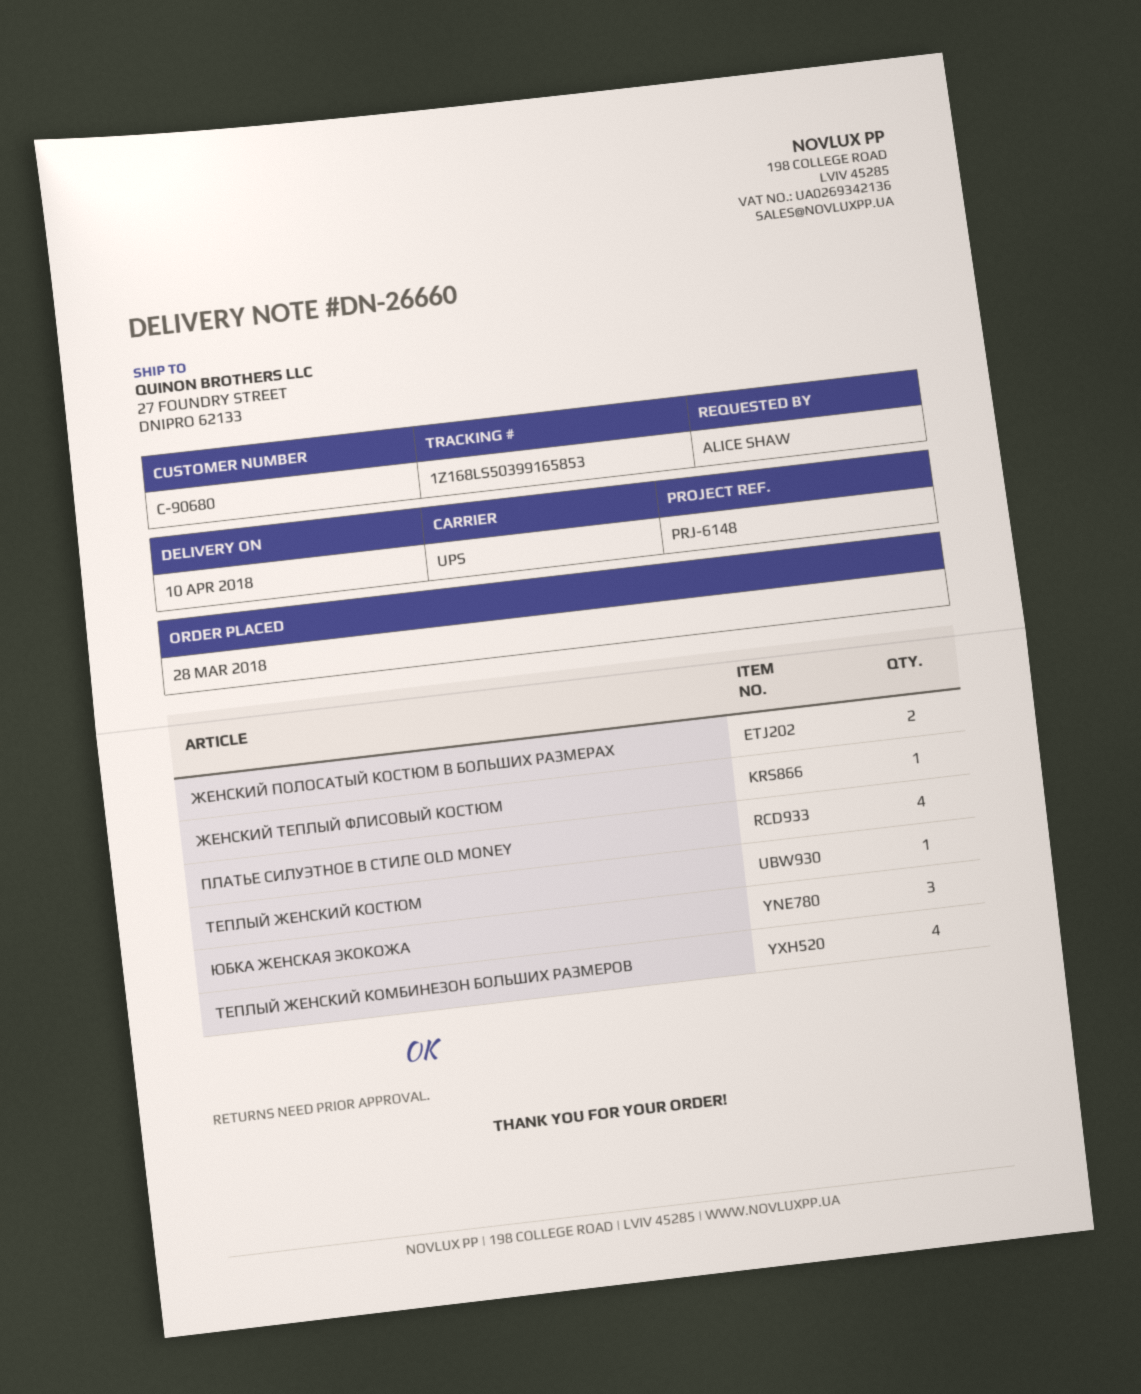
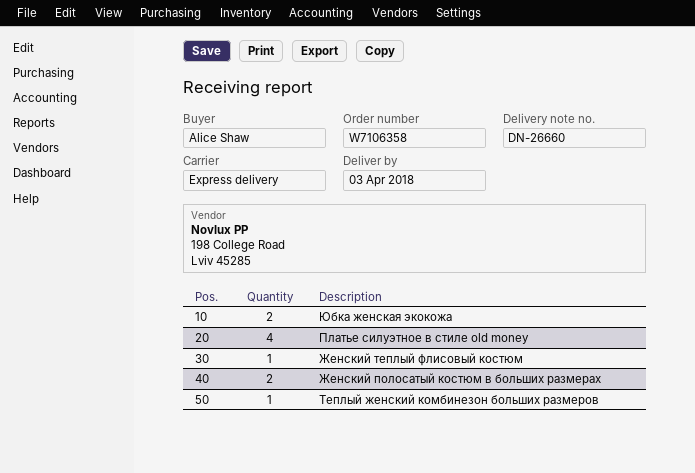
delivery date: 2018-04-10 -> 2018-04-03
shipping method: UPS -> express
ТЕПЛЫЙ ЖЕНСКИЙ КОСТЮМ: 1 -> none
ЮБКА ЖЕНСКАЯ ЭКОКОЖА: 3 -> 2
ТЕПЛЫЙ ЖЕНСКИЙ КОМБИНЕЗОН БОЛЬШИХ РАЗМЕРОВ: 4 -> 1

